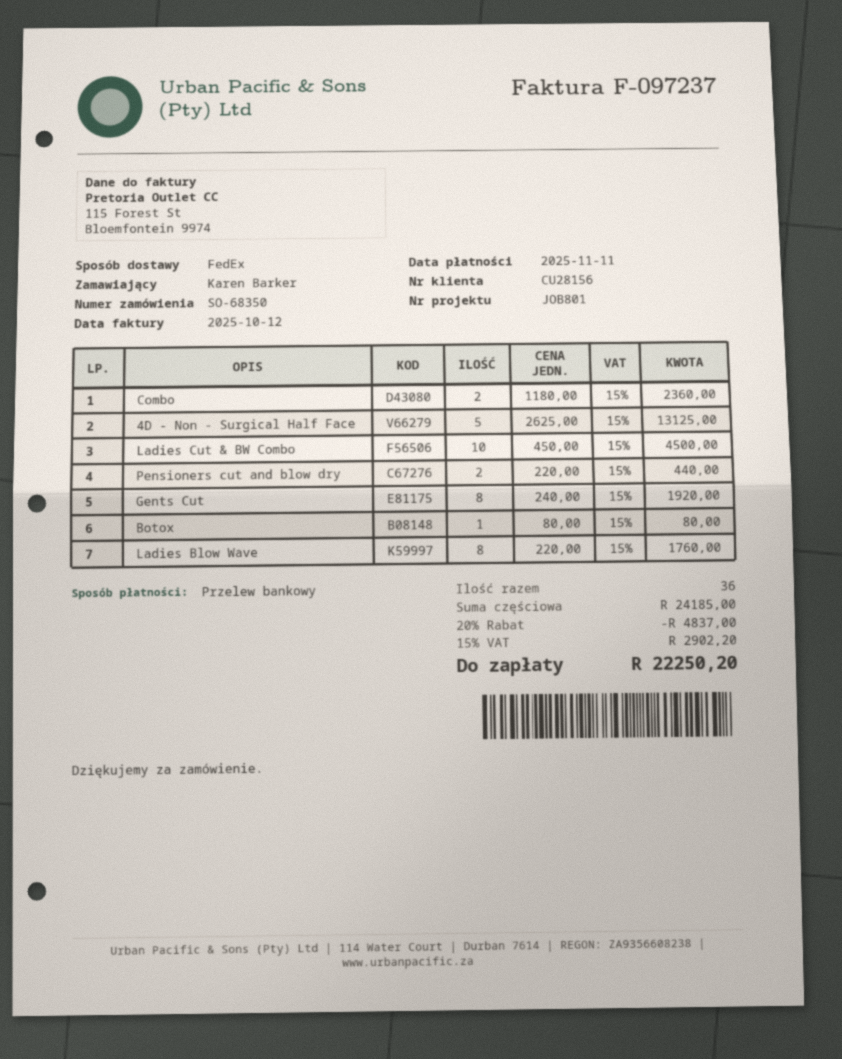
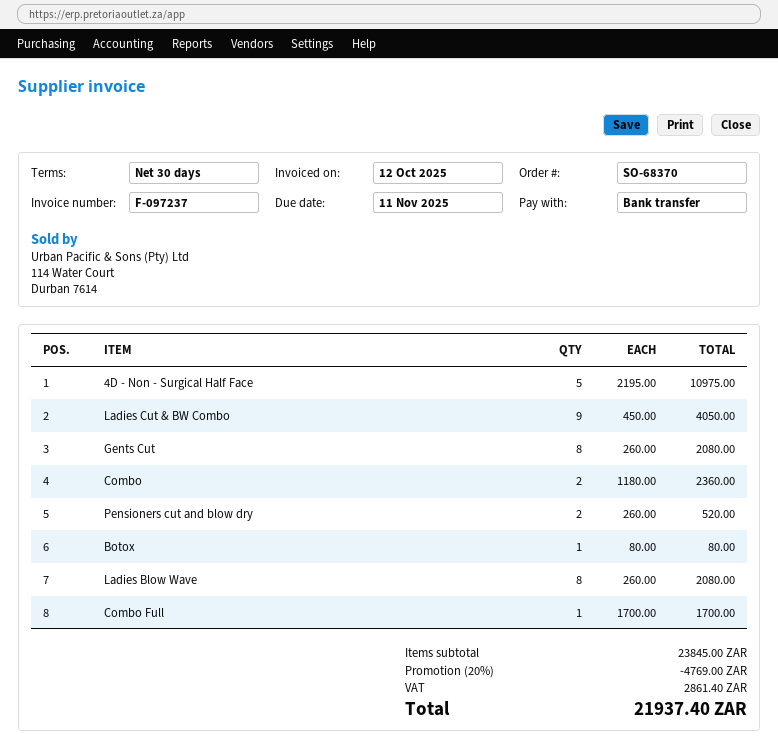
order number: SO-68350 -> SO-68370
4D - Non - Surgical Half Face: 5 x 2625.00 = 13125.00 -> 5 x 2195.00 = 10975.00
Ladies Cut & BW Combo: 10 x 450.00 = 4500.00 -> 9 x 450.00 = 4050.00
Pensioners cut and blow dry: 2 x 220.00 = 440.00 -> 2 x 260.00 = 520.00
Gents Cut: 8 x 240.00 = 1920.00 -> 8 x 260.00 = 2080.00
Ladies Blow Wave: 8 x 220.00 = 1760.00 -> 8 x 260.00 = 2080.00
Combo Full: none -> 1 x 1700.00 = 1700.00
subtotal: 24185.00 -> 23845.00
discount: 20% = 4837.00 -> 20% = 4769.00
tax: 2902.20 -> 2861.40
total: 22250.20 -> 21937.40

